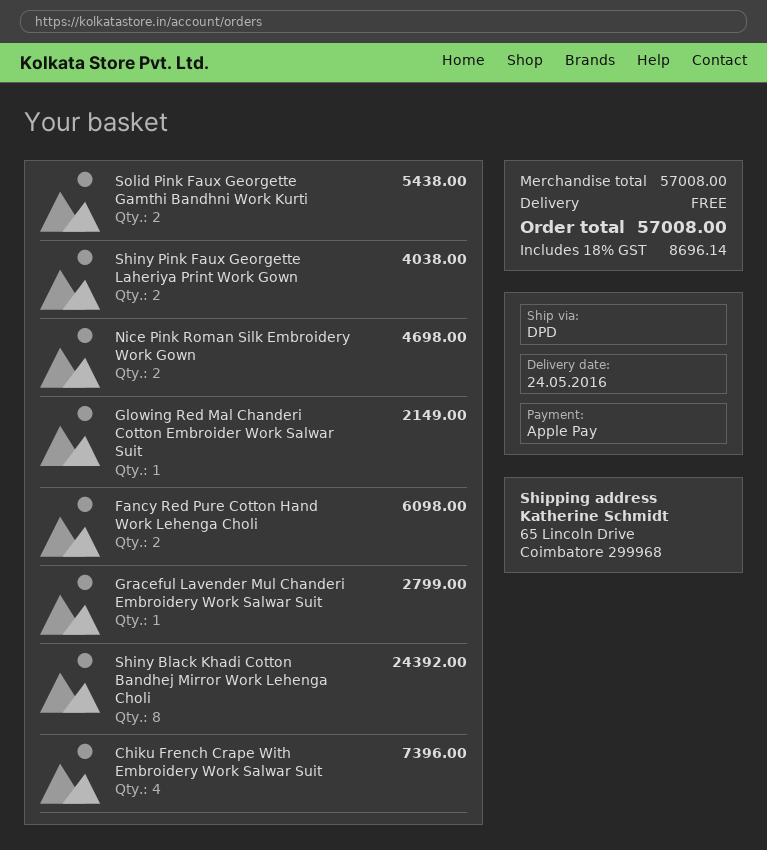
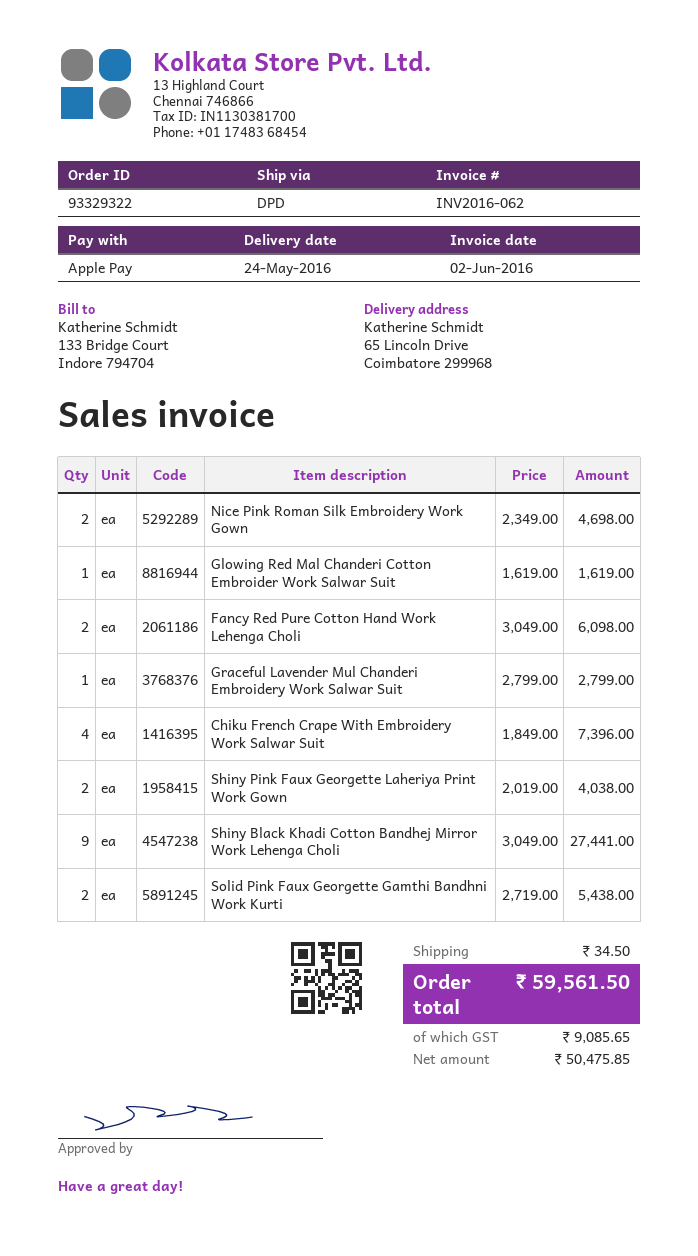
Glowing Red Mal Chanderi Cotton Embroider Work Salwar Suit: 1 for 2149.00 -> 1 for 1619.00
Shiny Black Khadi Cotton Bandhej Mirror Work Lehenga Choli: 8 for 24392.00 -> 9 for 27441.00
shipping: 0.00 -> 34.50
tax: 8696.14 -> 9085.65
total: 57008.00 -> 59561.50

